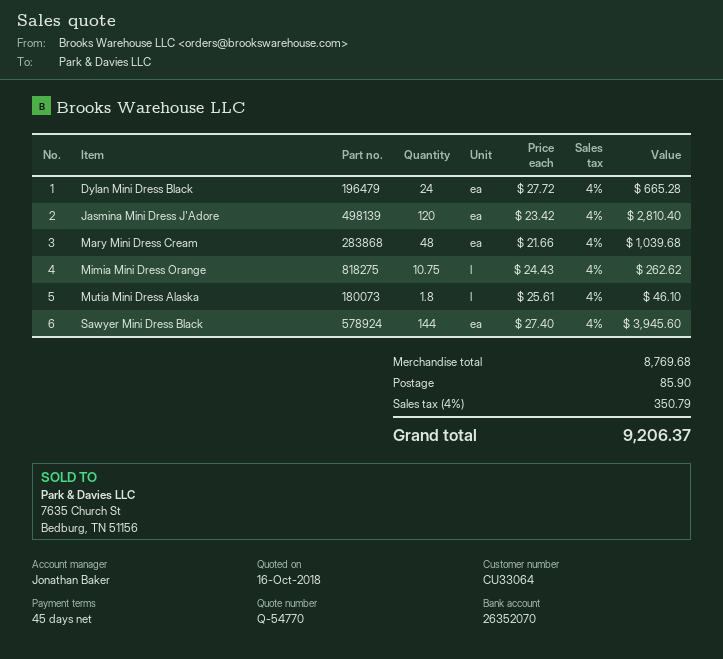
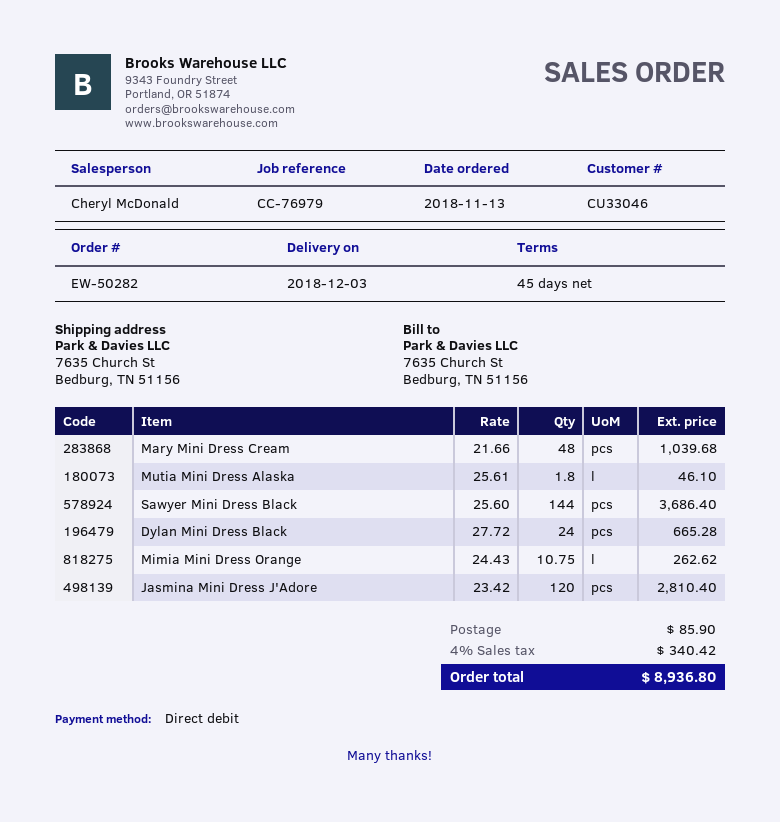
customer number: CU33064 -> CU33046
sales rep: Jonathan Baker -> Cheryl McDonald
Sawyer Mini Dress Black: 144 x 27.40 = 3945.60 -> 144 x 25.60 = 3686.40
tax: 4% = 350.79 -> 4% = 340.42
total: 9206.37 -> 8936.80

